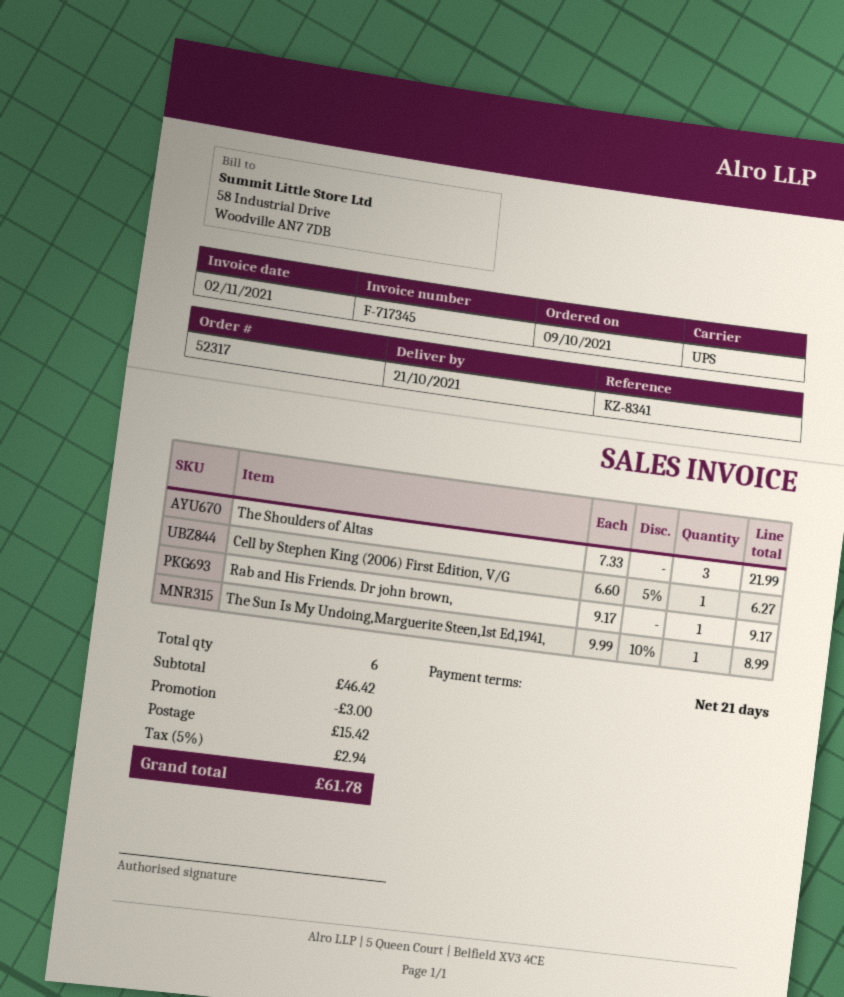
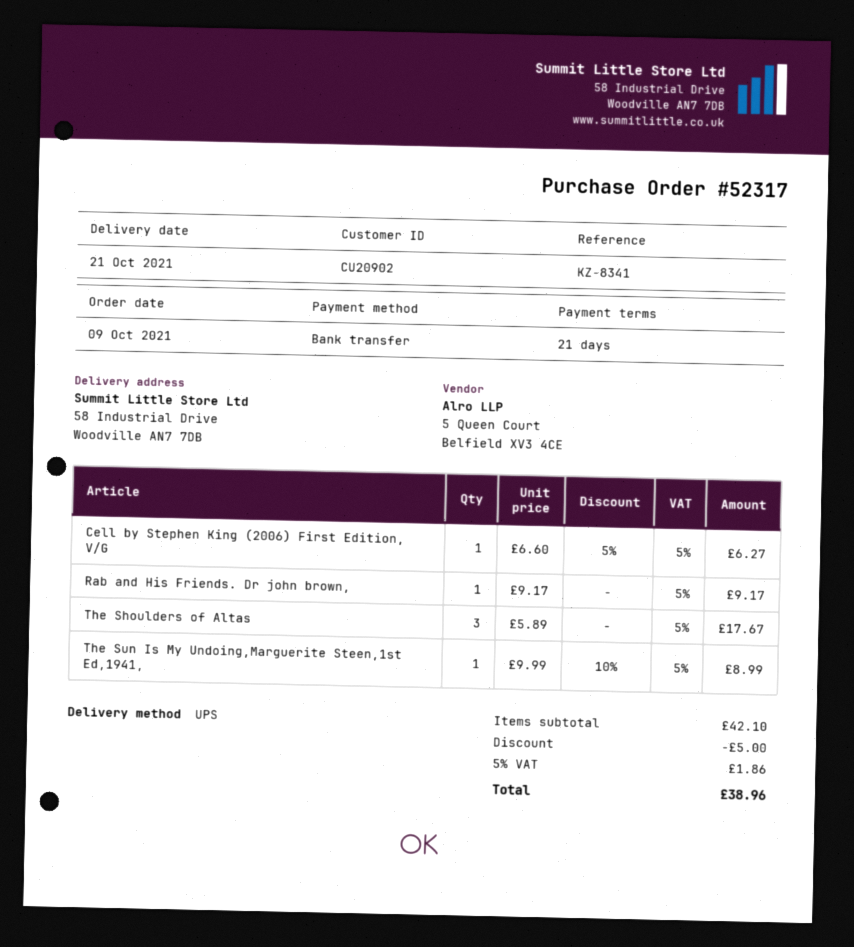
The Shoulders of Altas: 3 x 7.33 = 21.99 -> 3 x 5.89 = 17.67
subtotal: 46.42 -> 42.10
discount: 3.00 -> 5.00
shipping: 15.42 -> none
tax: 5% = 2.94 -> 5% = 1.86
total: 61.78 -> 38.96

